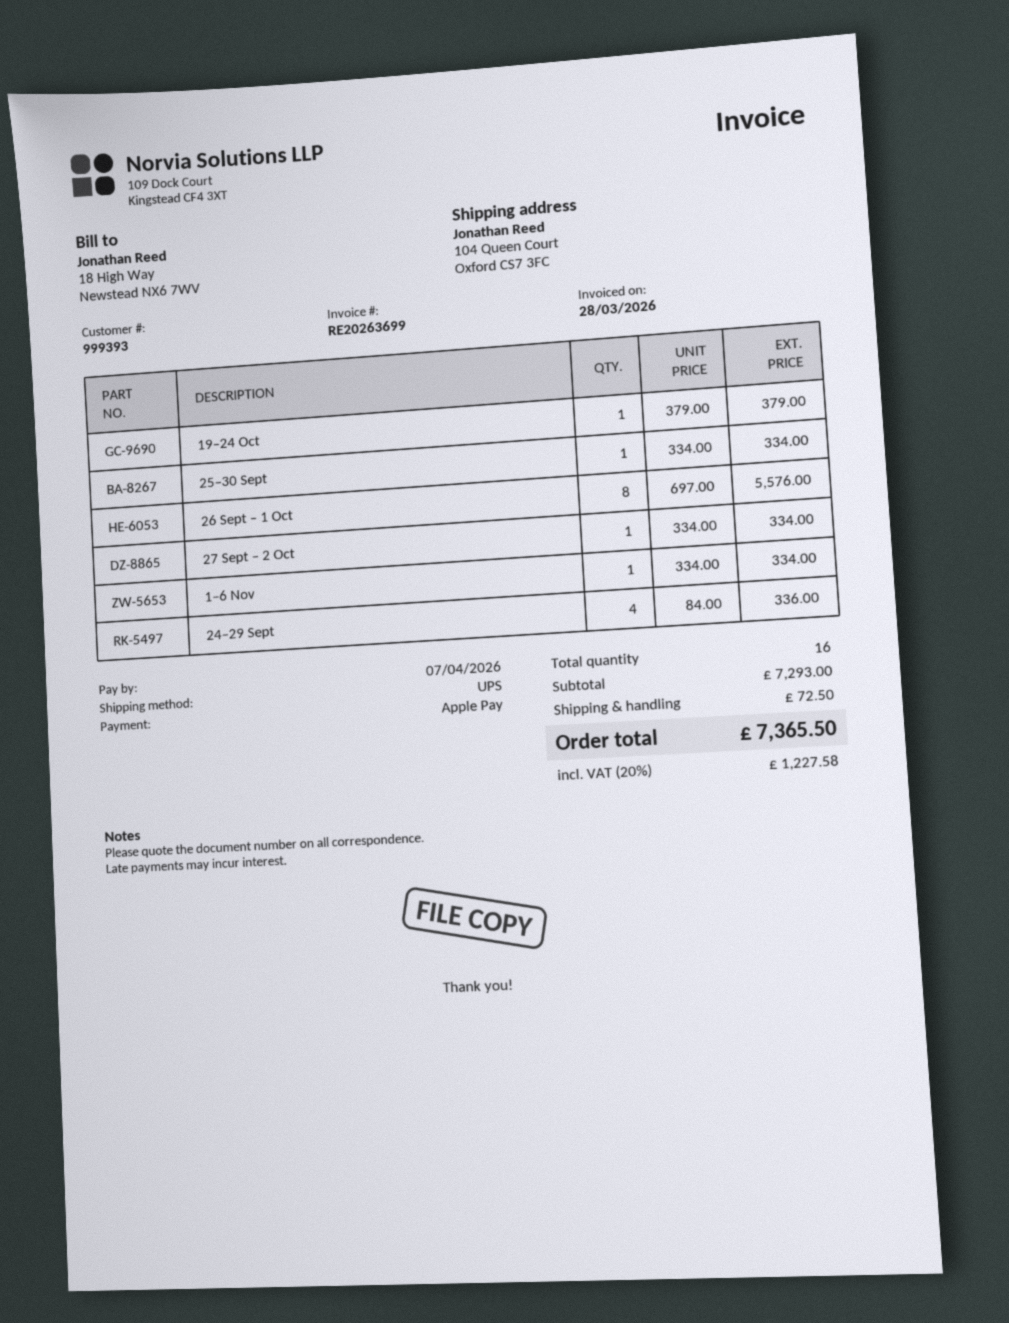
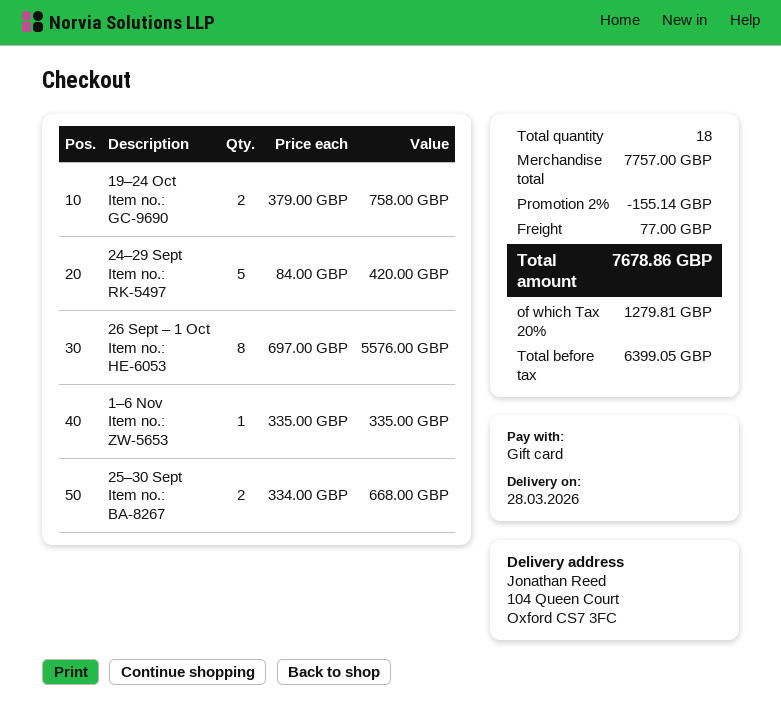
payment method: Apple Pay -> gift card
19–24 Oct: 1 x 379.00 = 379.00 -> 2 x 379.00 = 758.00
25–30 Sept: 1 x 334.00 = 334.00 -> 2 x 334.00 = 668.00
27 Sept – 2 Oct: 1 x 334.00 = 334.00 -> none
1–6 Nov: 1 x 334.00 = 334.00 -> 1 x 335.00 = 335.00
24–29 Sept: 4 x 84.00 = 336.00 -> 5 x 84.00 = 420.00
total quantity: 16 -> 18
subtotal: 7293.00 -> 7757.00
discount: none -> 2% = 155.14
shipping: 72.50 -> 77.00
tax: 20% = 1227.58 -> 20% = 1279.81
total: 7365.50 -> 7678.86

